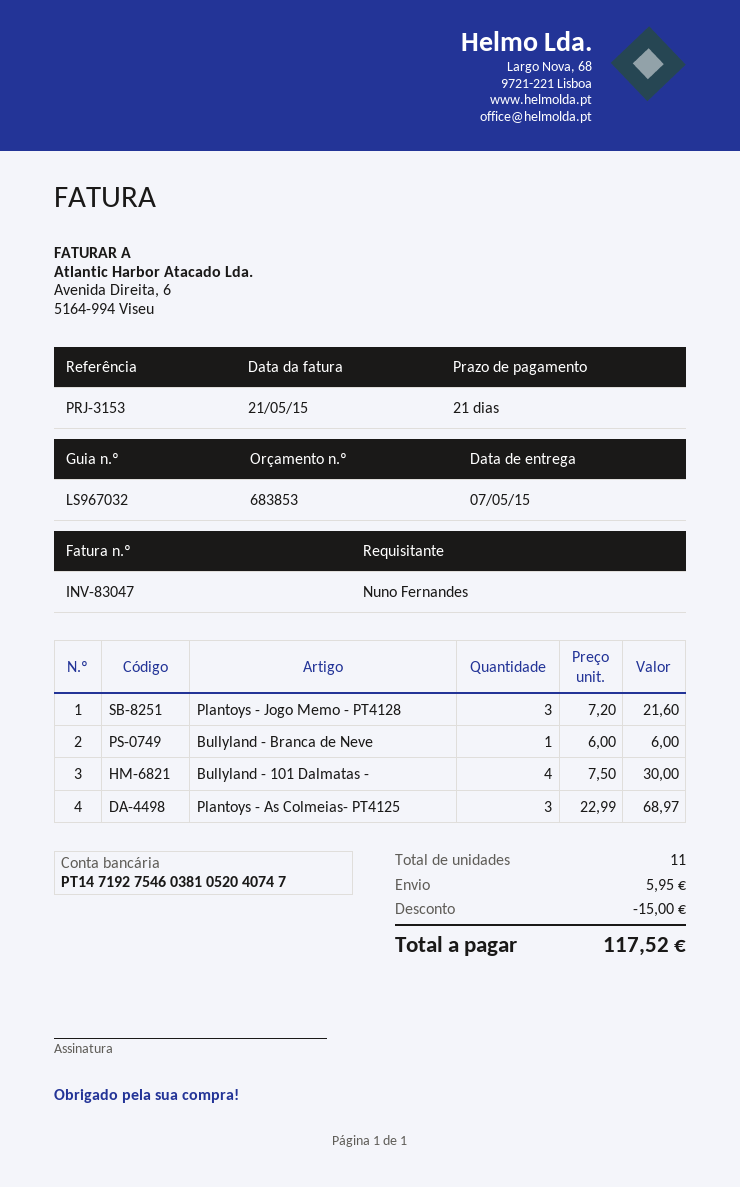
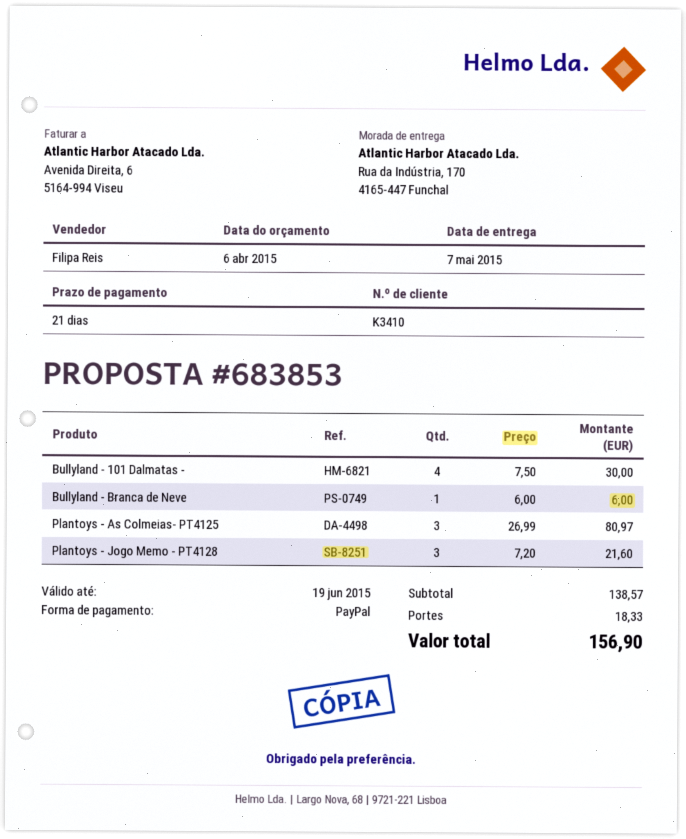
Plantoys - As Colmeias- PT4125: 3 x 22.99 = 68.97 -> 3 x 26.99 = 80.97
discount: 15.00 -> none
shipping: 5.95 -> 18.33
total: 117.52 -> 156.90

